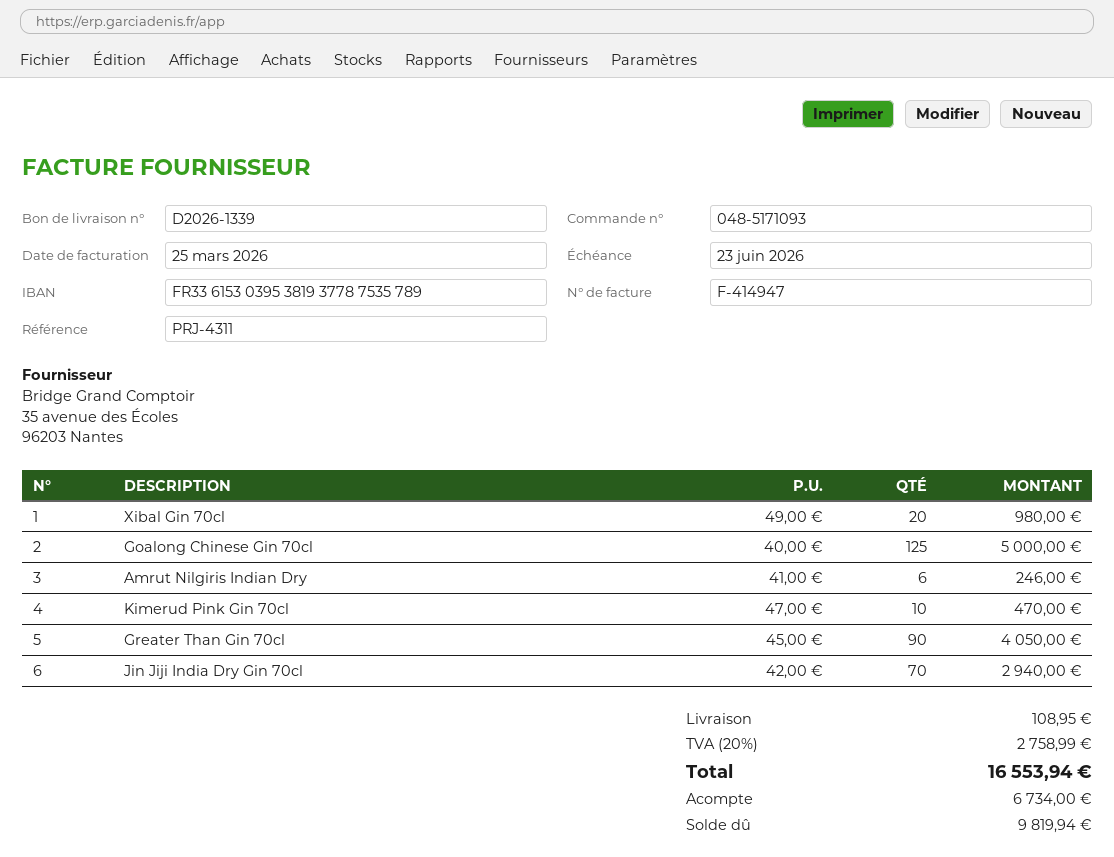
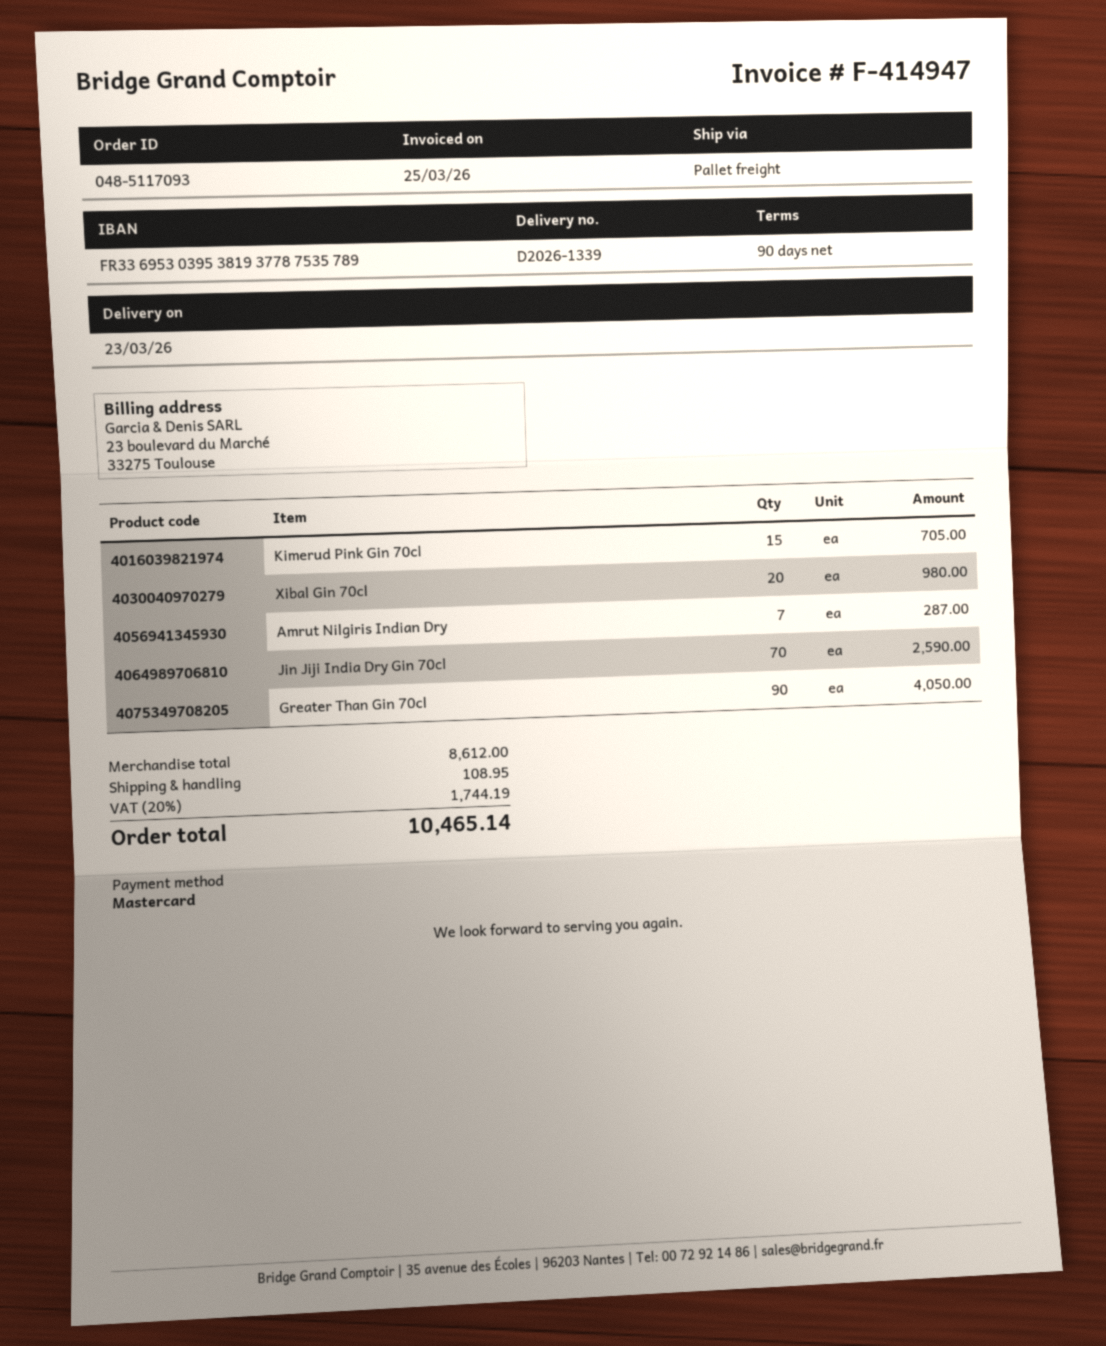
order number: 048-5171093 -> 048-5117093
bank account: FR3361530395381937787535789 -> FR3369530395381937787535789
Goalong Chinese Gin 70cl: 125 for 5000.00 -> none
Amrut Nilgiris Indian Dry: 6 for 246.00 -> 7 for 287.00
Kimerud Pink Gin 70cl: 10 for 470.00 -> 15 for 705.00
Jin Jiji India Dry Gin 70cl: 70 for 2940.00 -> 70 for 2590.00
tax: 20% = 2758.99 -> 20% = 1744.19
total: 16553.94 -> 10465.14

